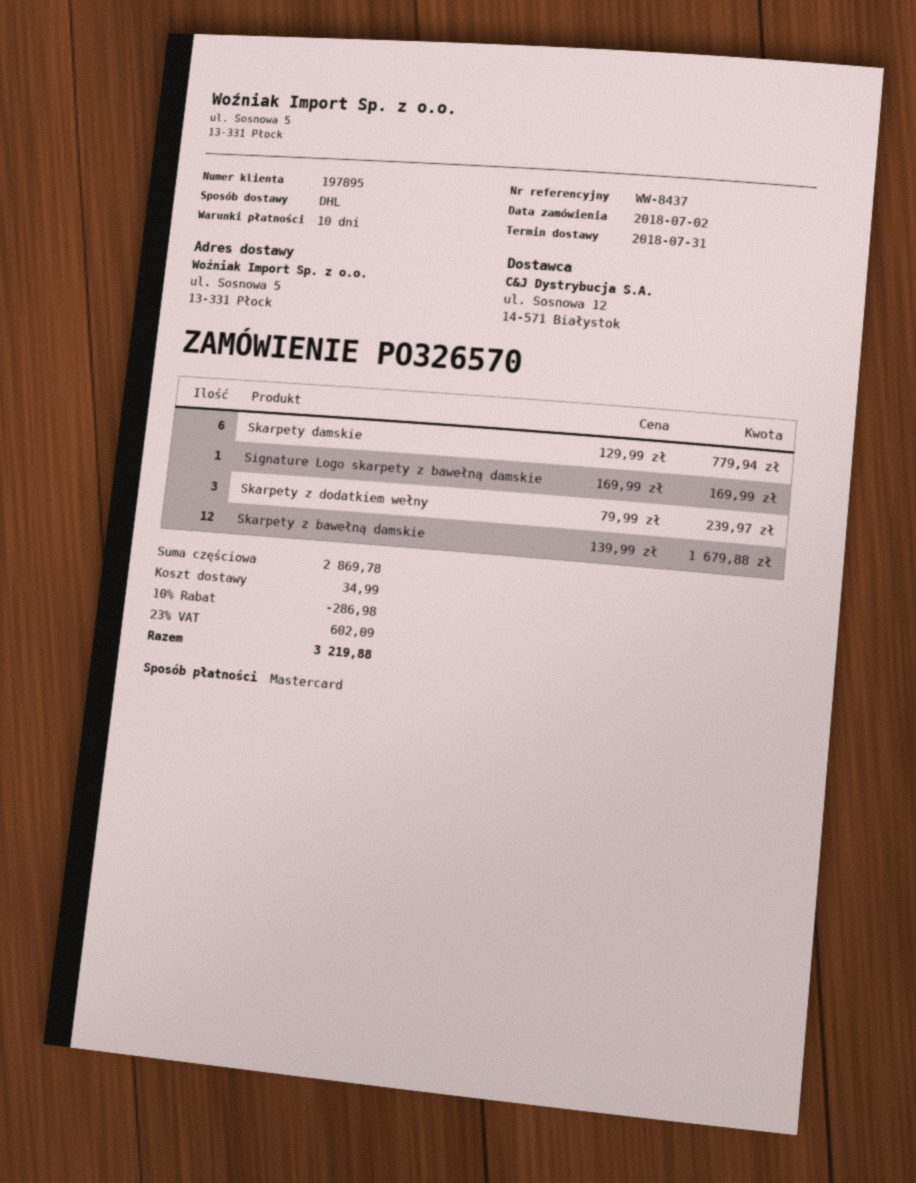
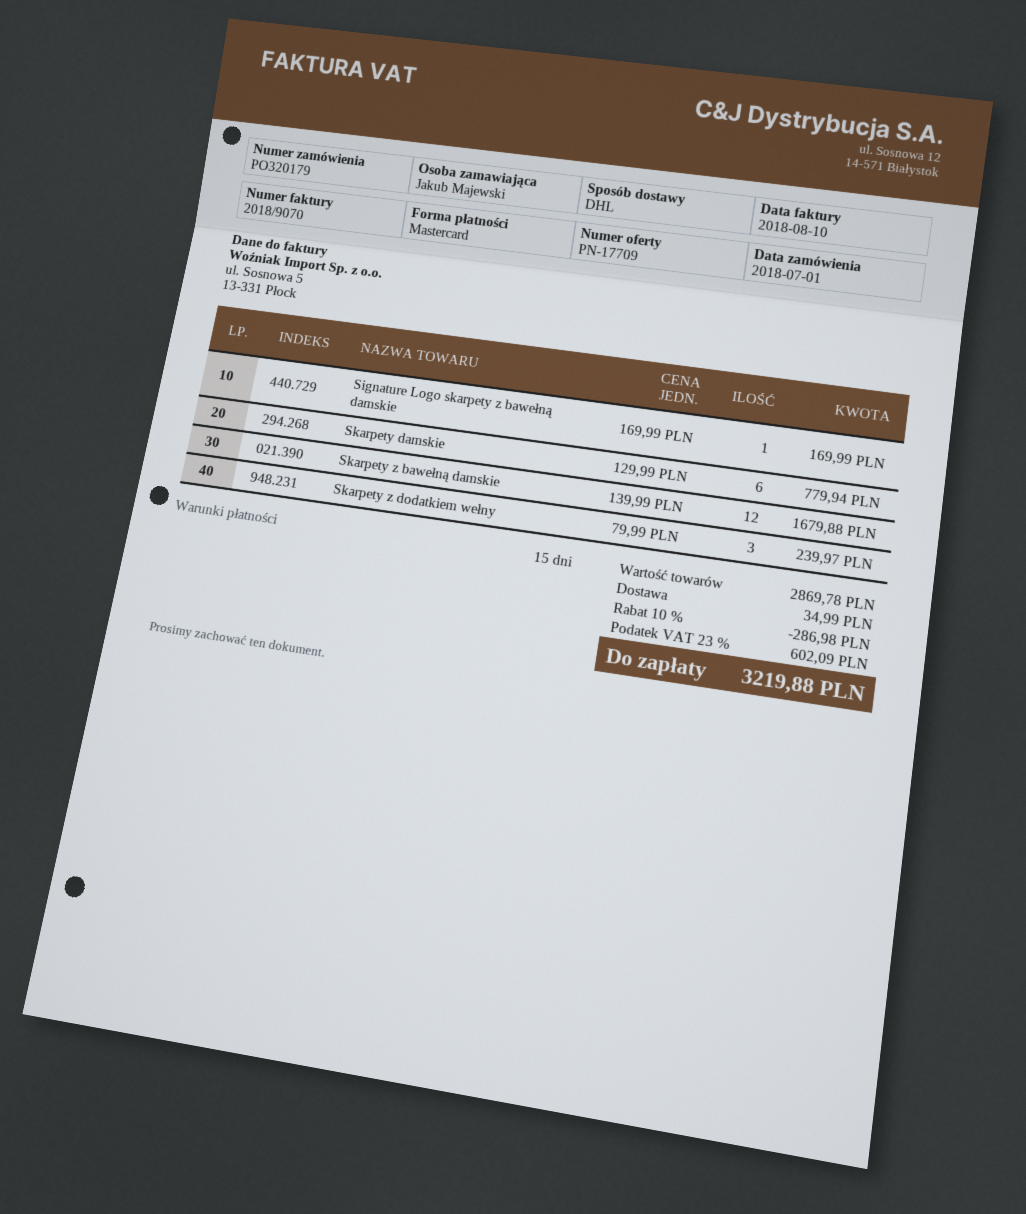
order number: PO326570 -> PO320179
order date: 2018-07-02 -> 2018-07-01
payment terms: 10 days -> 15 days

